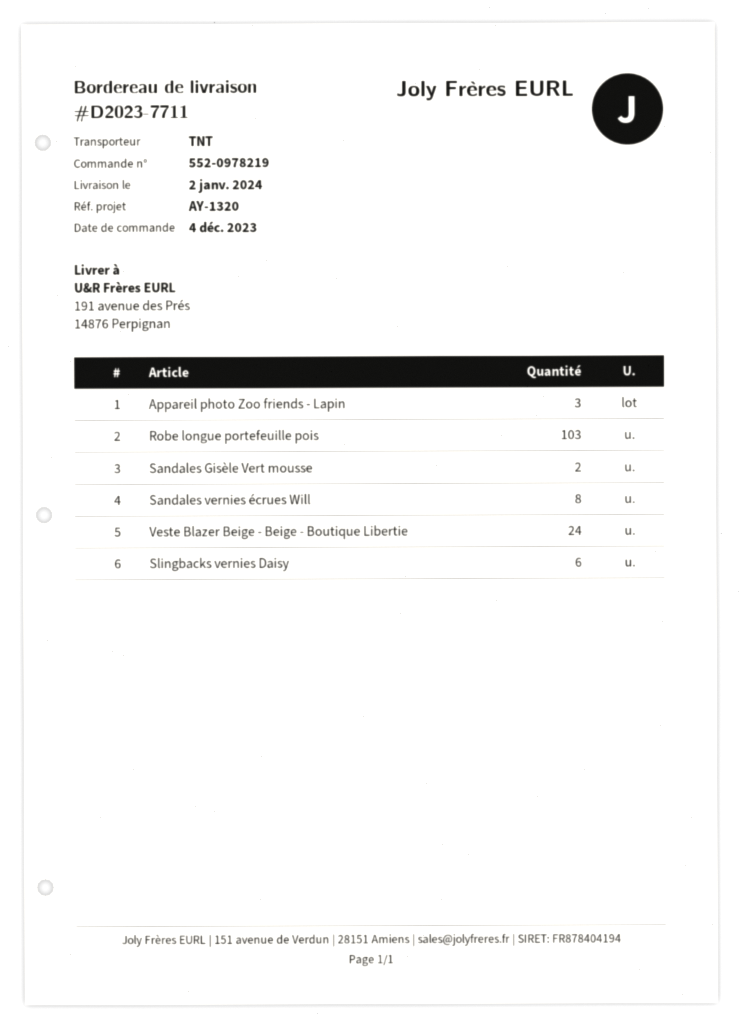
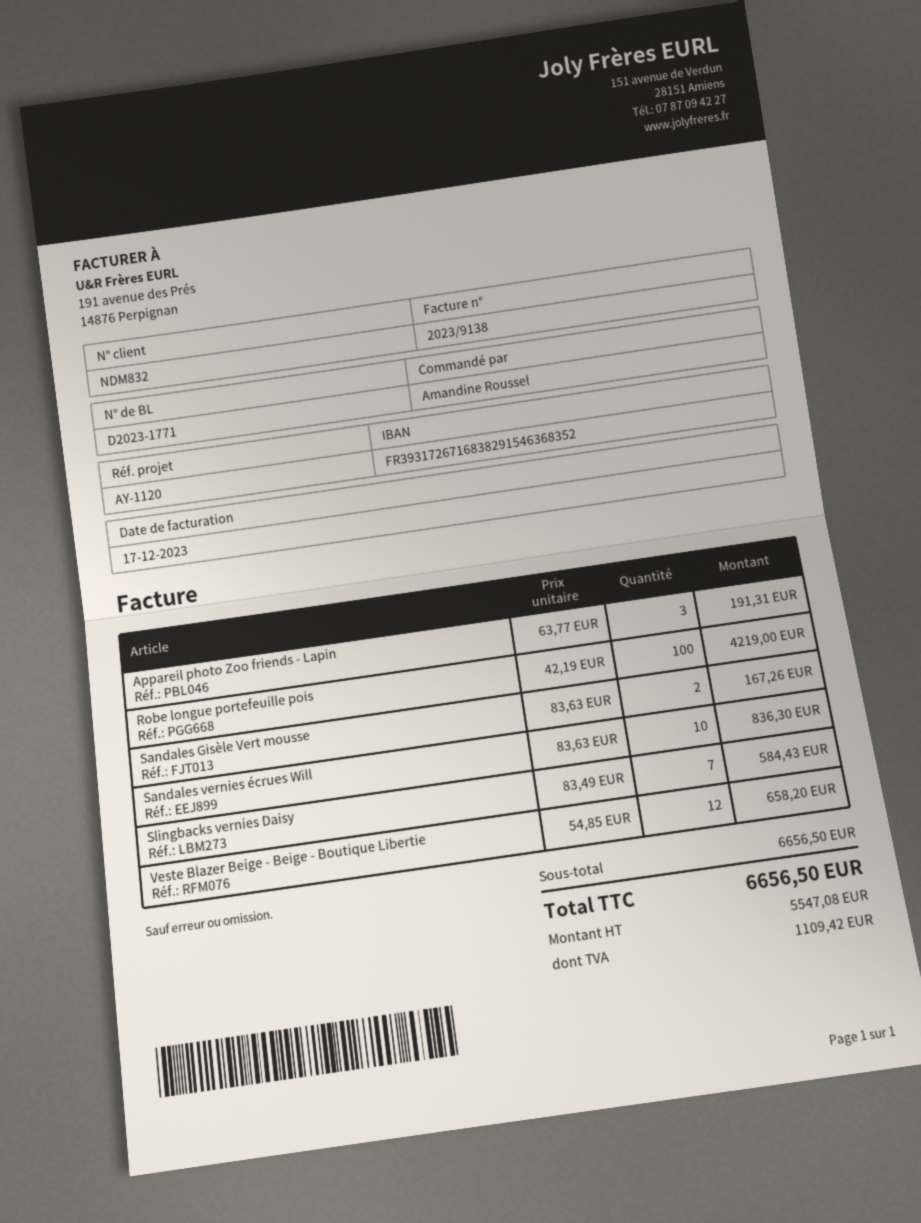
delivery note number: D2023-7711 -> D2023-1771
reference: AY-1320 -> AY-1120
Robe longue portefeuille pois: 103 -> 100
Sandales vernies écrues Will: 8 -> 10
Veste Blazer Beige - Beige - Boutique Libertie: 24 -> 12
Slingbacks vernies Daisy: 6 -> 7

